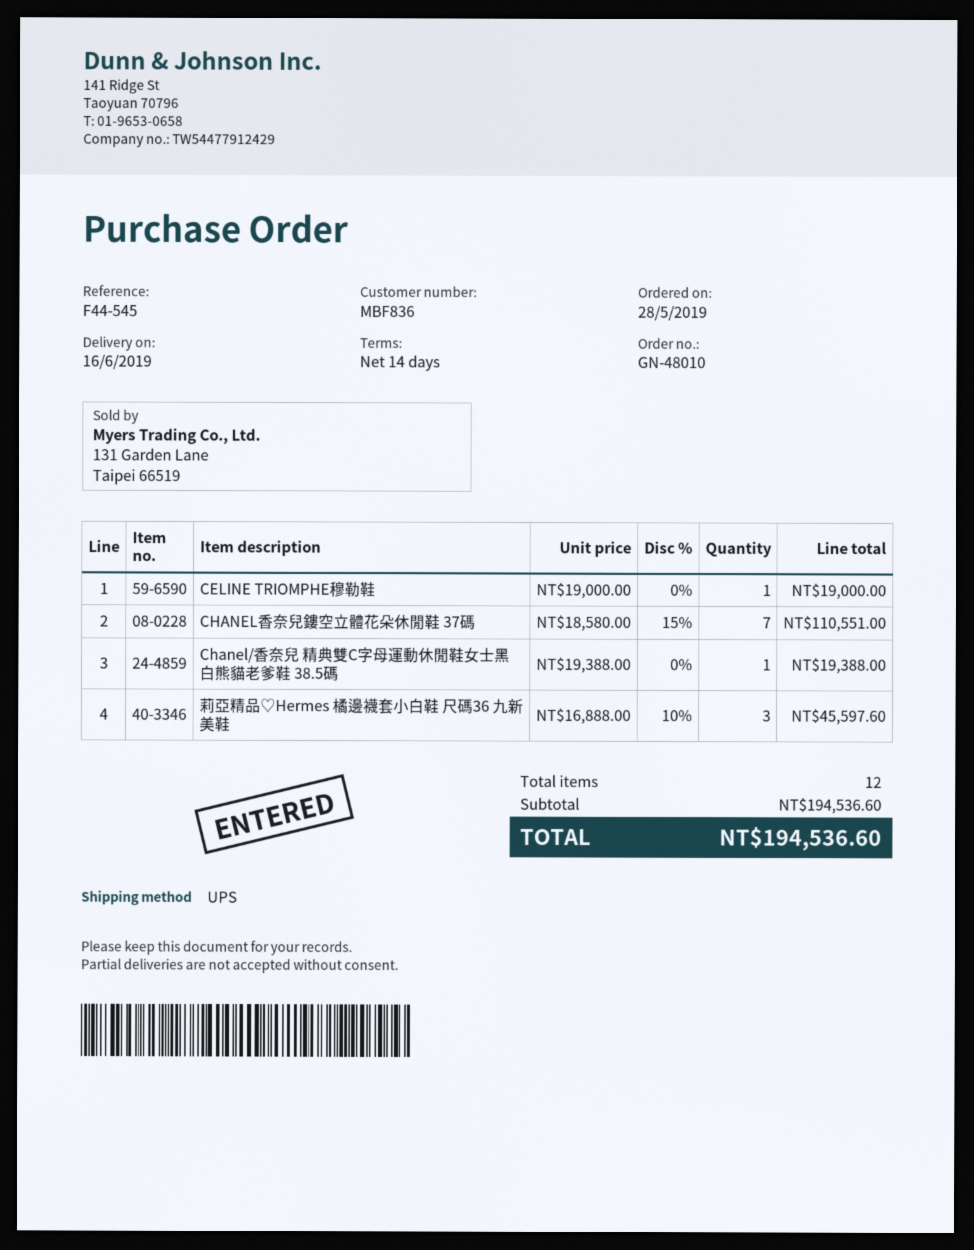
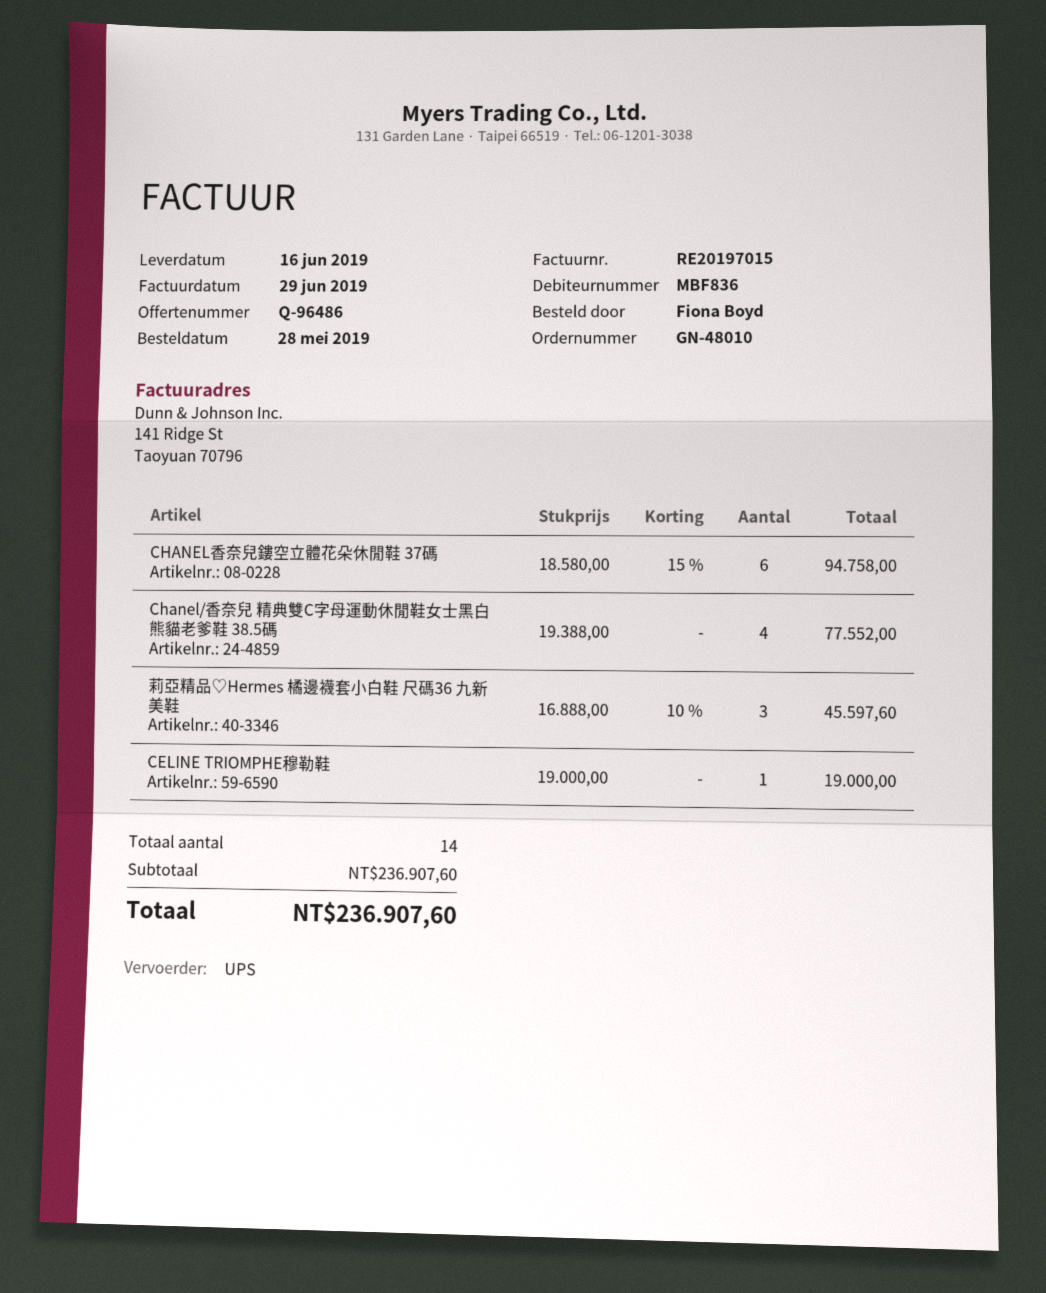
CHANEL香奈兒鏤空立體花朵休閒鞋 37碼: 7 x 18580.00 - 15% = 110551.00 -> 6 x 18580.00 - 15% = 94758.00
Chanel/香奈兒 精典雙C字母運動休閒鞋女士黑白熊貓老爹鞋 38.5碼: 1 x 19388.00 = 19388.00 -> 4 x 19388.00 = 77552.00
total quantity: 12 -> 14
subtotal: 194536.60 -> 236907.60
total: 194536.60 -> 236907.60

